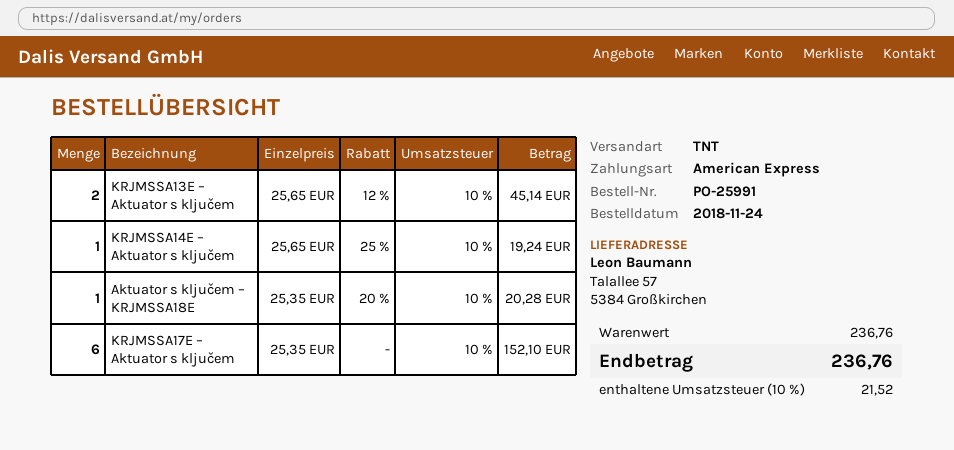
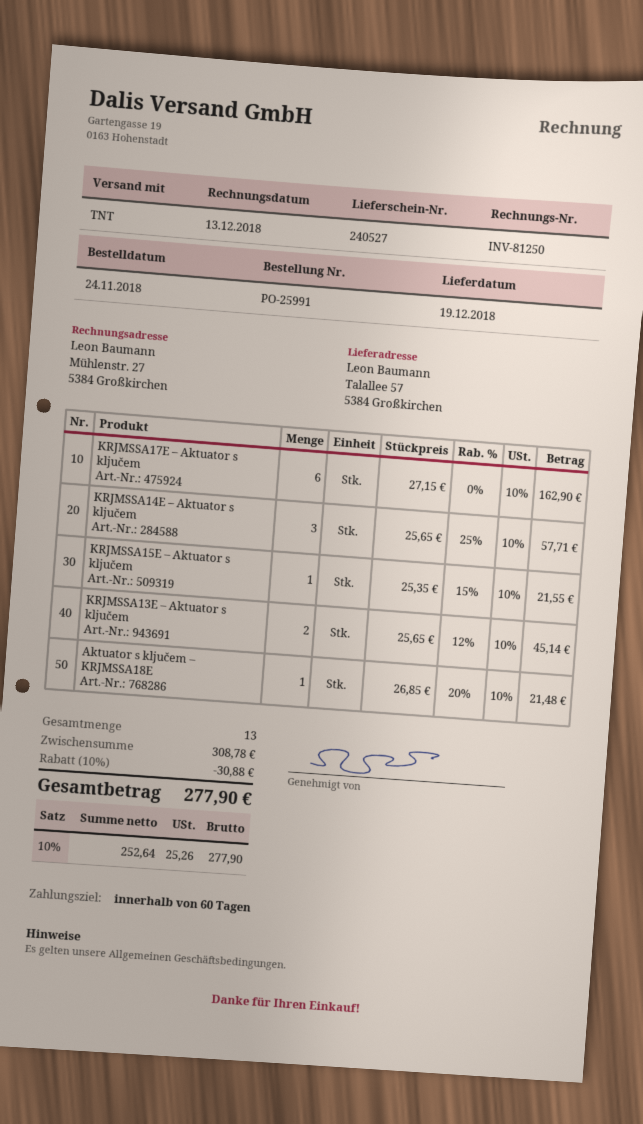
KRJMSSA14E – Aktuator s ključem: 1 x 25.65 - 25% = 19.24 -> 3 x 25.65 - 25% = 57.71
Aktuator s ključem – KRJMSSA18E: 1 x 25.35 - 20% = 20.28 -> 1 x 26.85 - 20% = 21.48
KRJMSSA17E – Aktuator s ključem: 6 x 25.35 = 152.10 -> 6 x 27.15 = 162.90
KRJMSSA15E – Aktuator s ključem: none -> 1 x 25.35 - 15% = 21.55
subtotal: 236.76 -> 308.78
discount: none -> 10% = 30.88
tax: 10% = 21.52 -> 10% = 25.26
total: 236.76 -> 277.90

